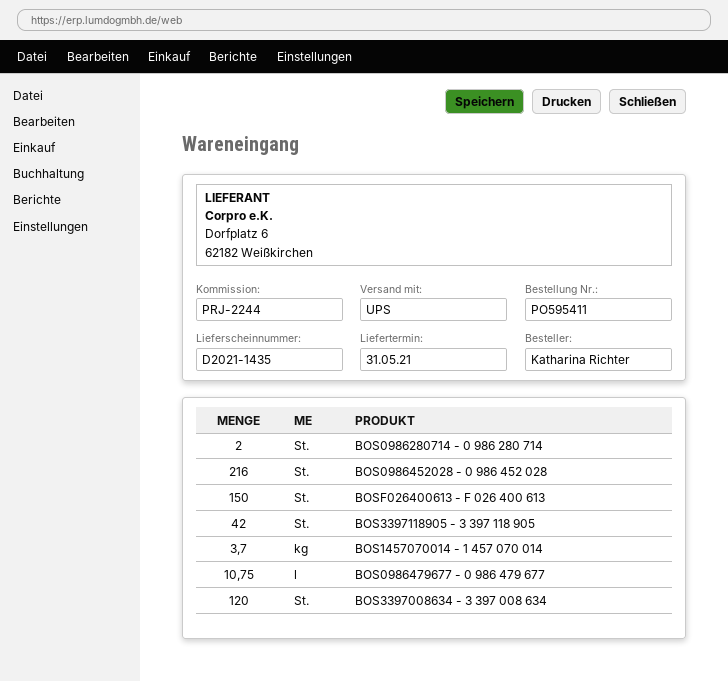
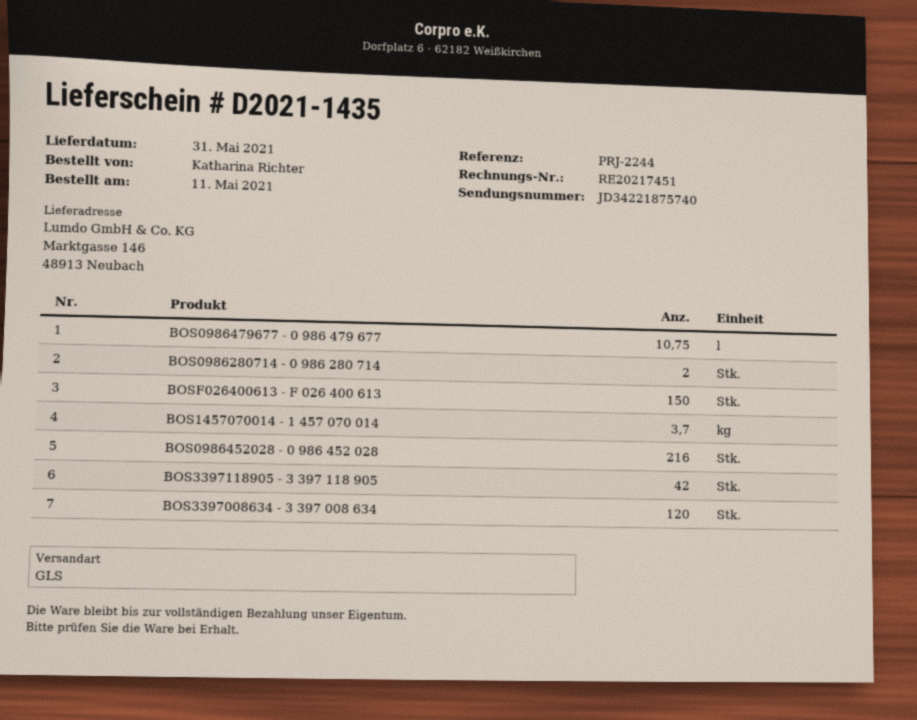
shipping method: UPS -> GLS

